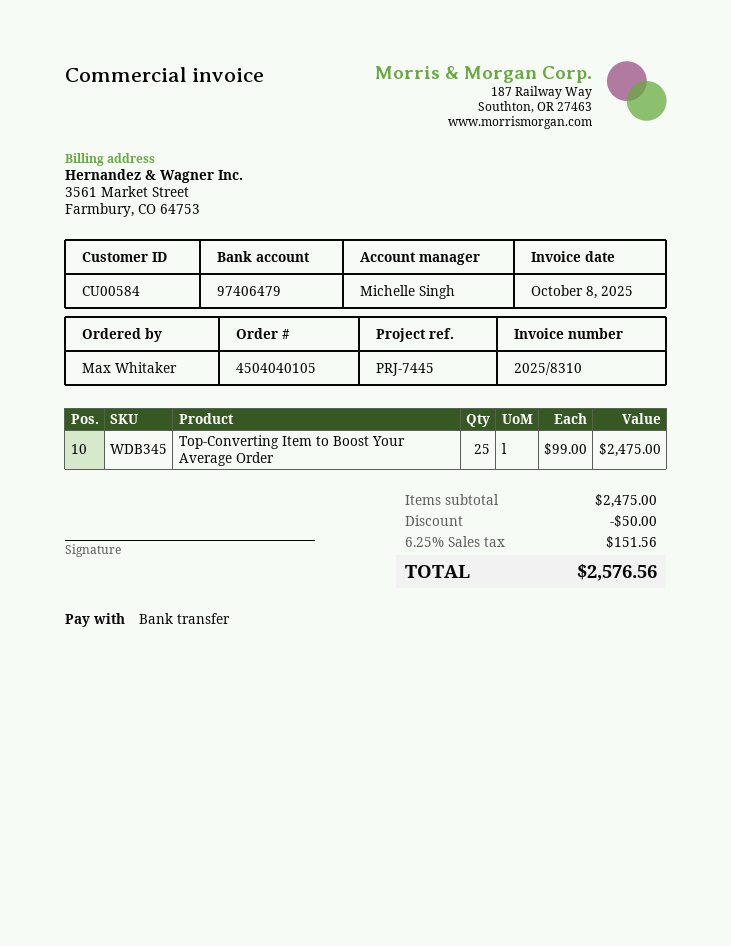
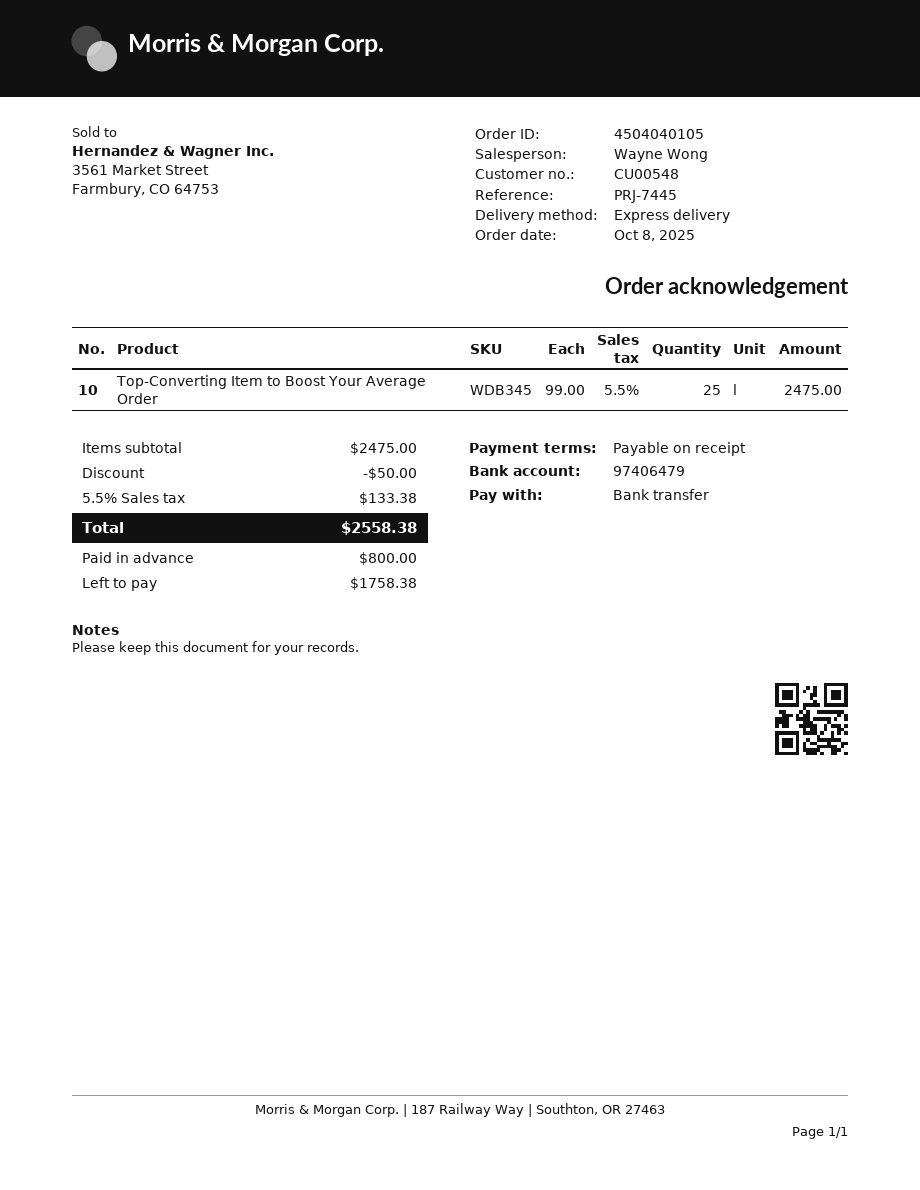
customer number: CU00584 -> CU00548
sales rep: Michelle Singh -> Wayne Wong
tax: 6.25% = 151.56 -> 5.5% = 133.38
total: 2576.56 -> 2558.38

